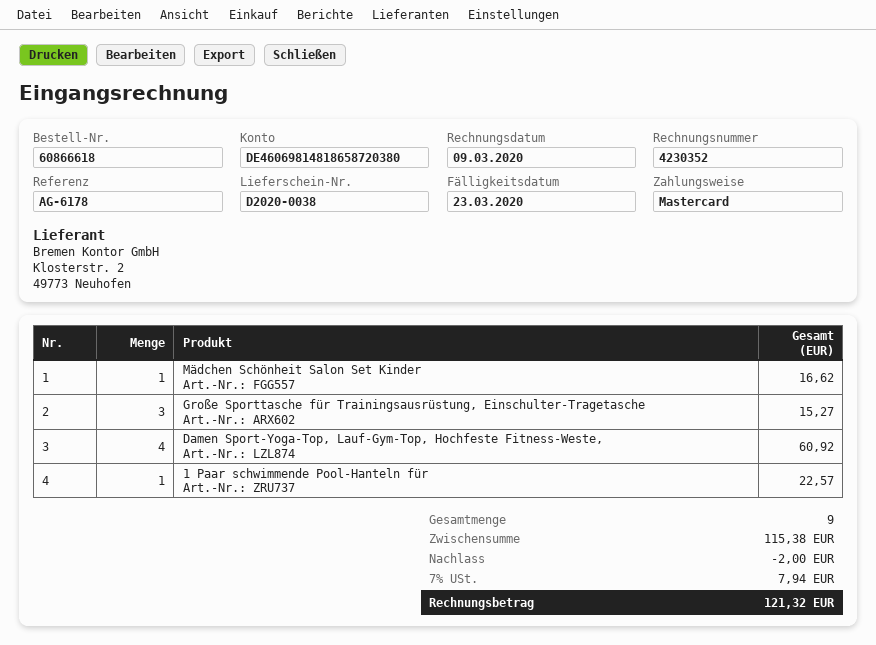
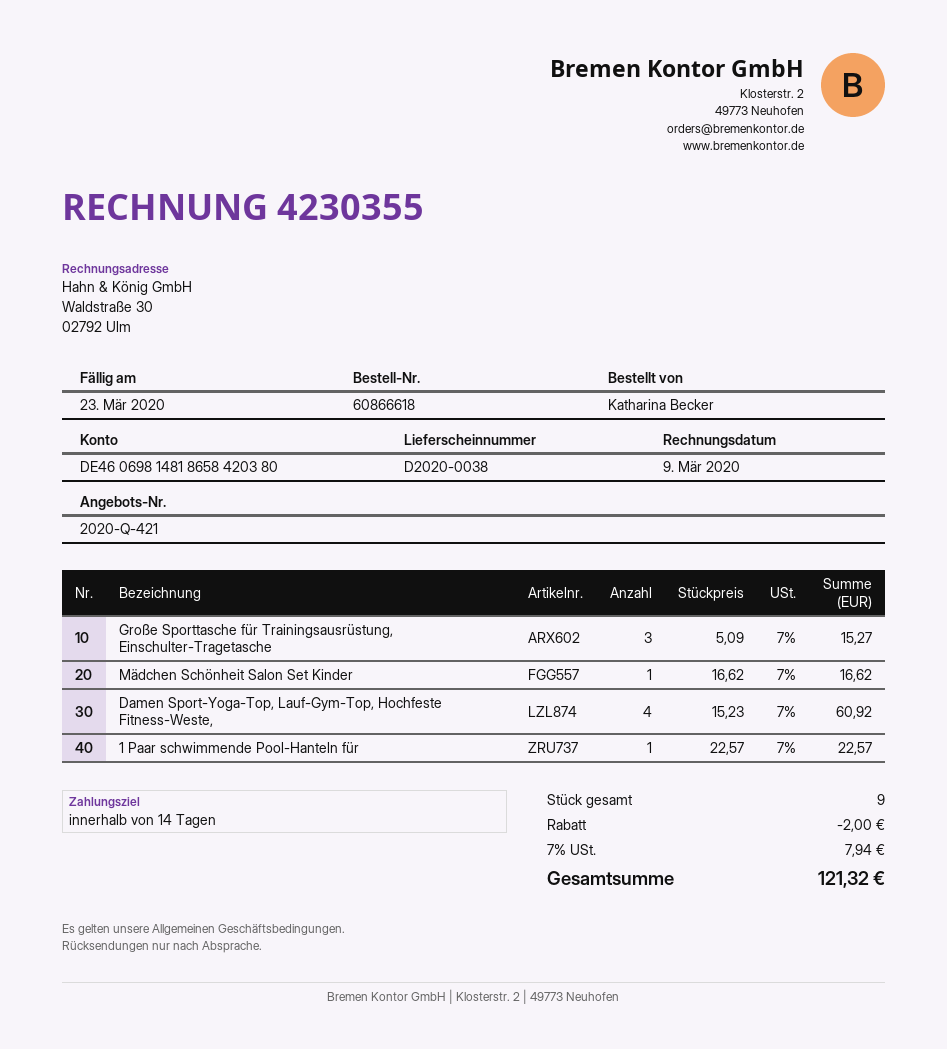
invoice number: 4230352 -> 4230355
bank account: DE46069814818658720380 -> DE46069814818658420380

